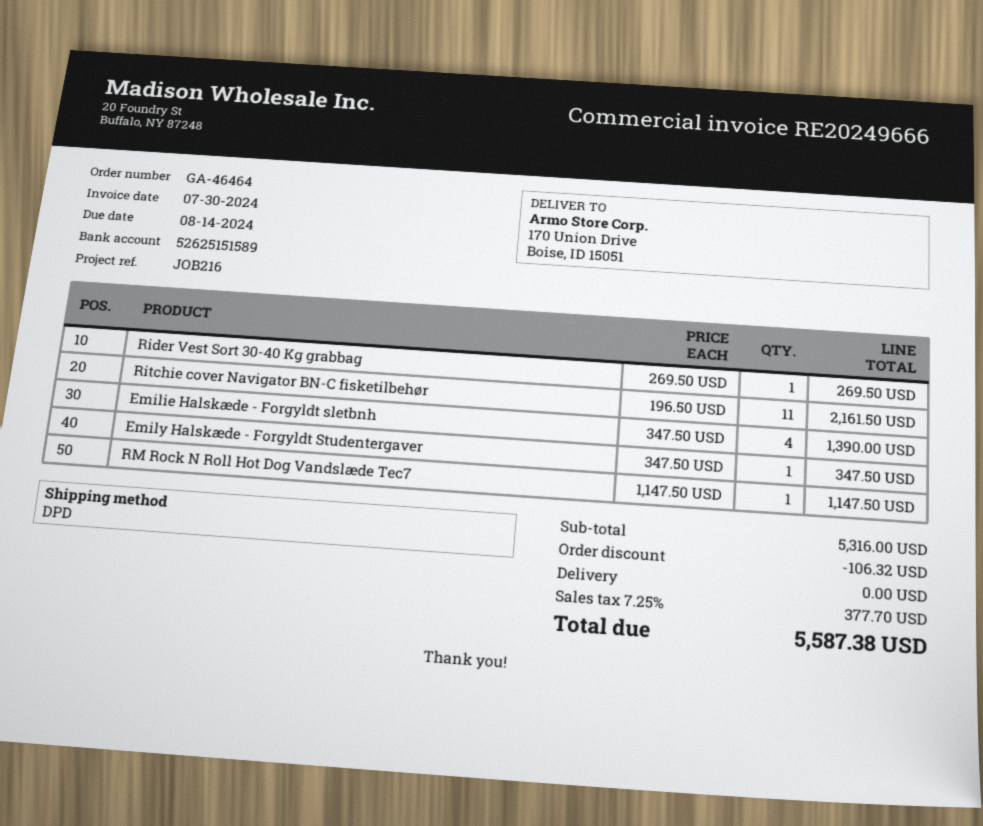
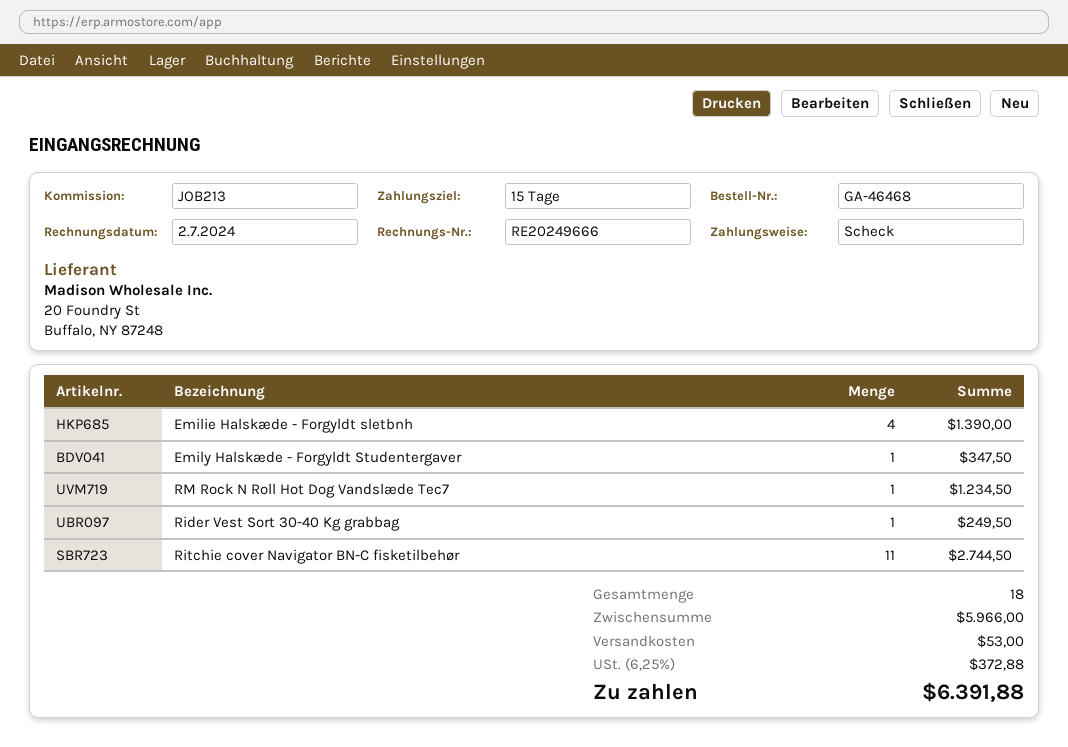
order number: GA-46464 -> GA-46468
invoice date: 2024-07-30 -> 2024-07-02
reference: JOB216 -> JOB213
Rider Vest Sort 30-40 Kg grabbag: 1 for 269.50 -> 1 for 249.50
Ritchie cover Navigator BN-C fisketilbehør: 11 for 2161.50 -> 11 for 2744.50
RM Rock N Roll Hot Dog Vandslæde Tec7: 1 for 1147.50 -> 1 for 1234.50
subtotal: 5316.00 -> 5966.00
discount: 106.32 -> none
shipping: 0.00 -> 53.00
tax: 7.25% = 377.70 -> 6.25% = 372.88
total: 5587.38 -> 6391.88

